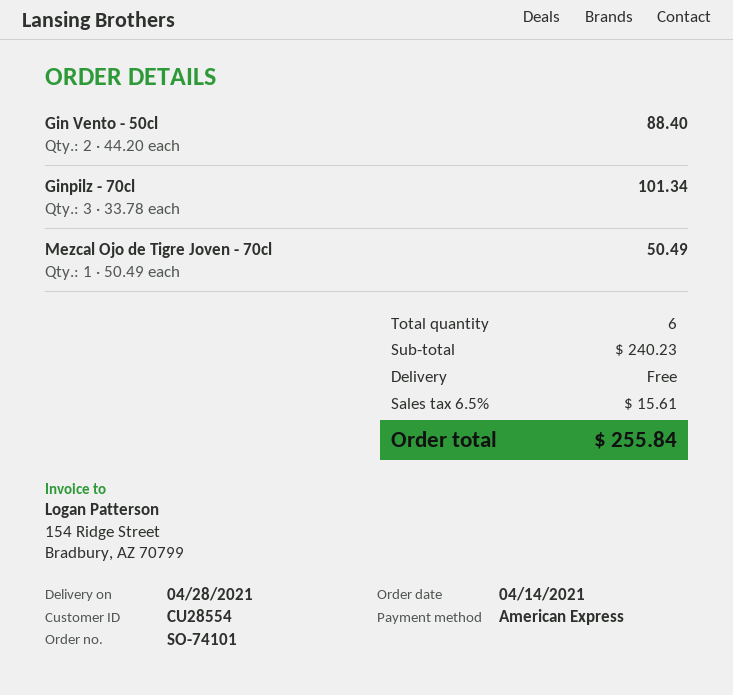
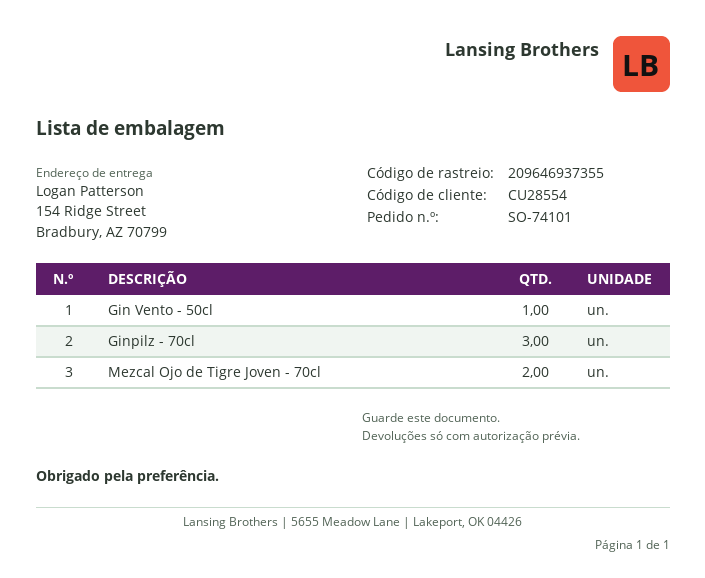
Gin Vento - 50cl: 2 -> 1
Mezcal Ojo de Tigre Joven - 70cl: 1 -> 2

